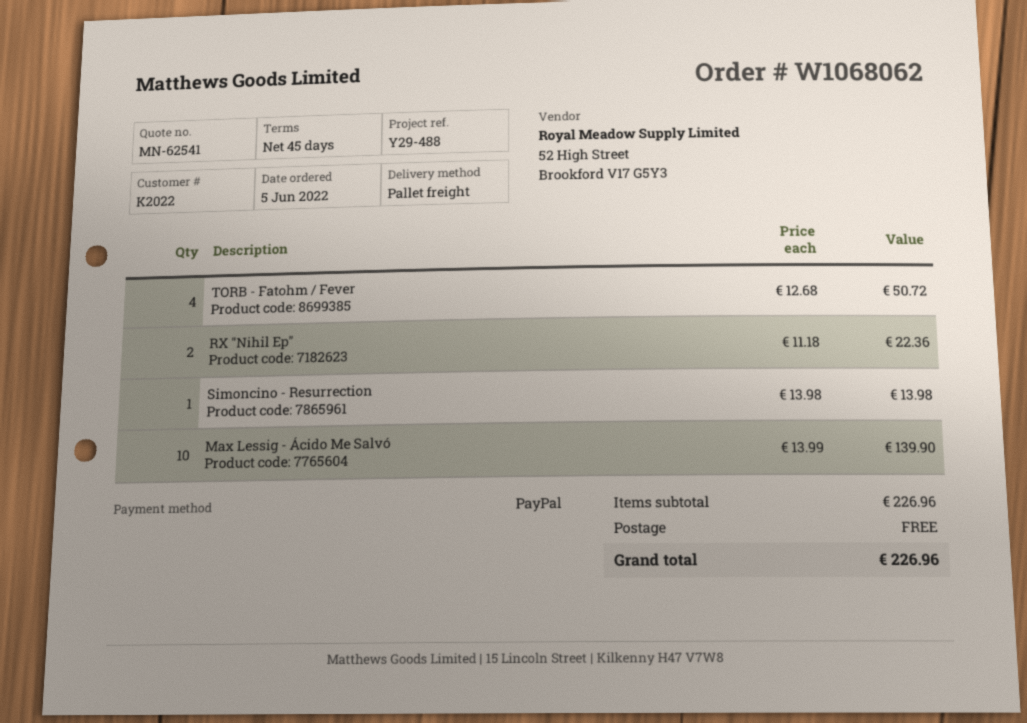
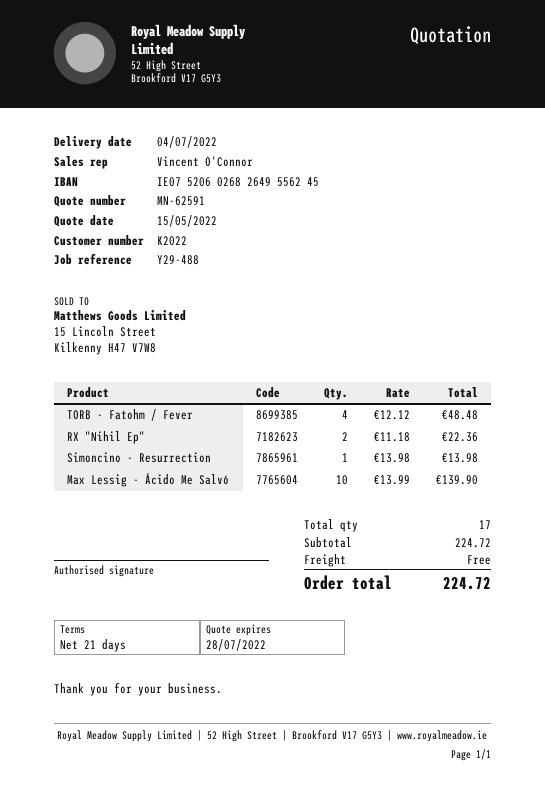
quote number: MN-62541 -> MN-62591
payment terms: 45 days -> 21 days
TORB - Fatohm / Fever: 4 x 12.68 = 50.72 -> 4 x 12.12 = 48.48
subtotal: 226.96 -> 224.72
total: 226.96 -> 224.72

